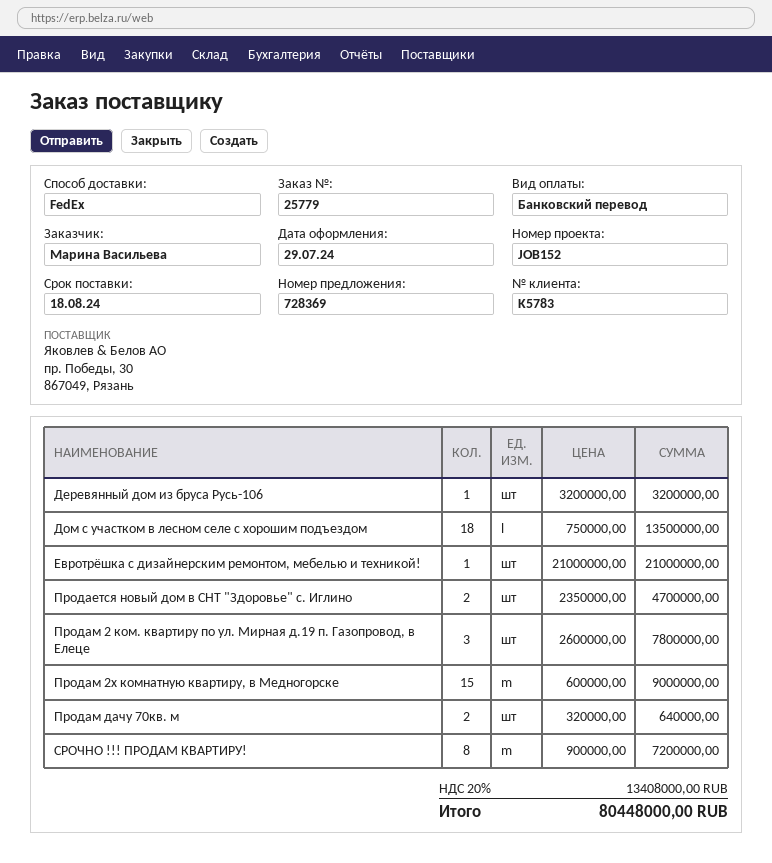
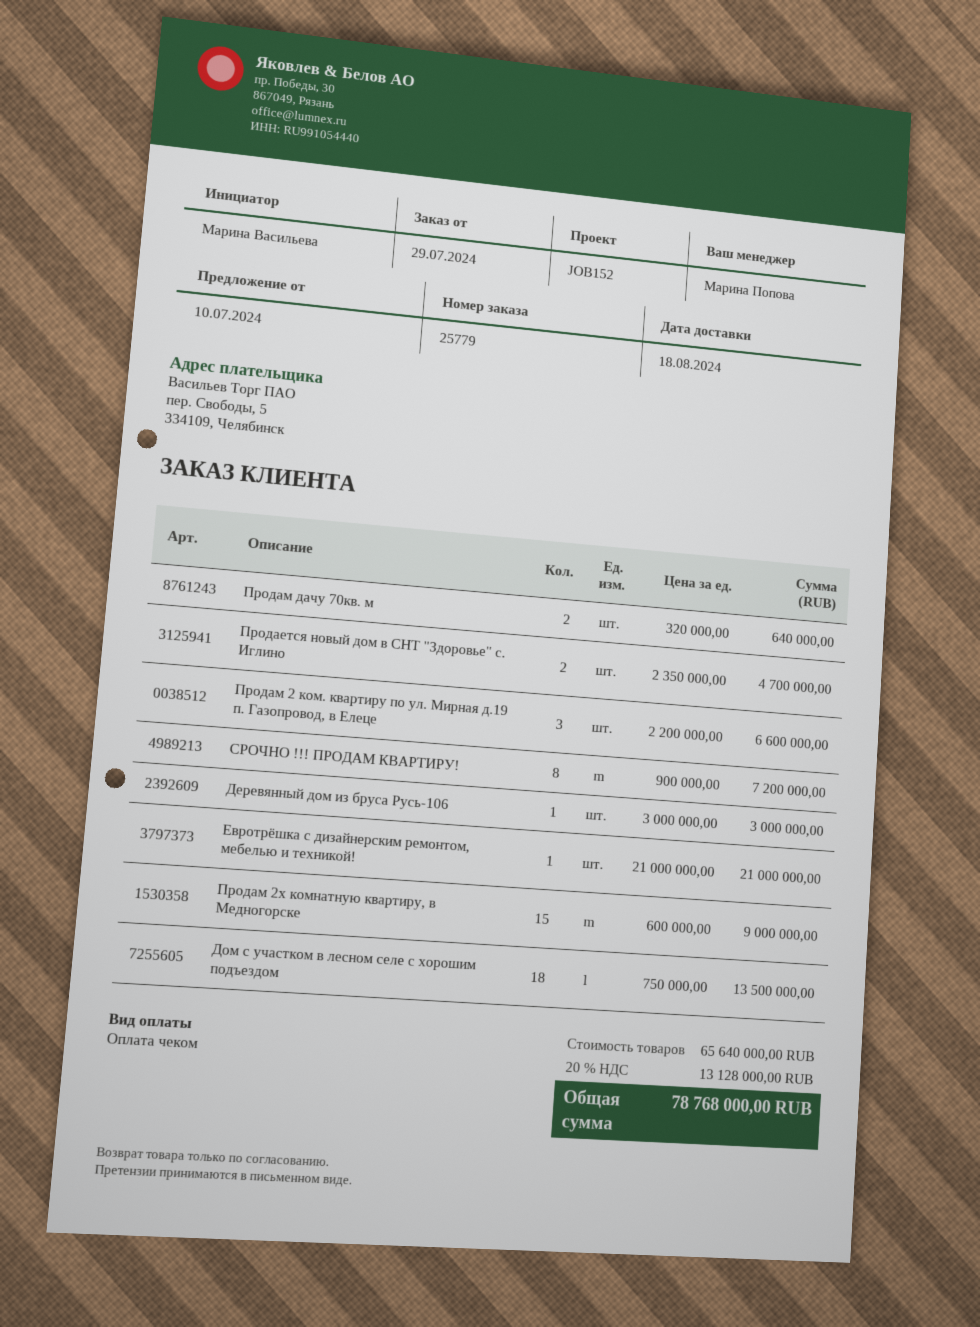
payment method: bank transfer -> cheque
Деревянный дом из бруса Русь-106: 1 x 3200000.00 = 3200000.00 -> 1 x 3000000.00 = 3000000.00
Продам 2 ком. квартиру по ул. Мирная д.19 п. Газопровод, в Елеце: 3 x 2600000.00 = 7800000.00 -> 3 x 2200000.00 = 6600000.00
tax: 20% = 13408000.00 -> 20% = 13128000.00
total: 80448000.00 -> 78768000.00

